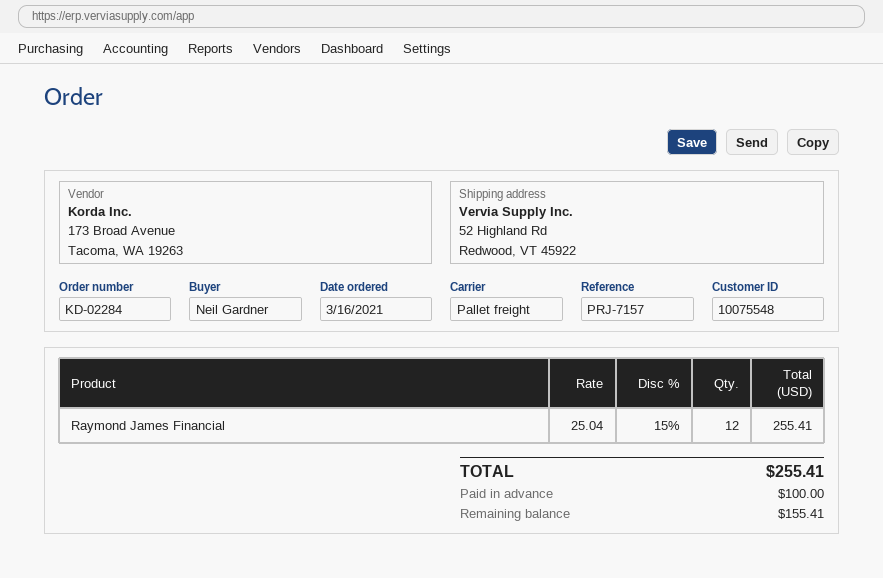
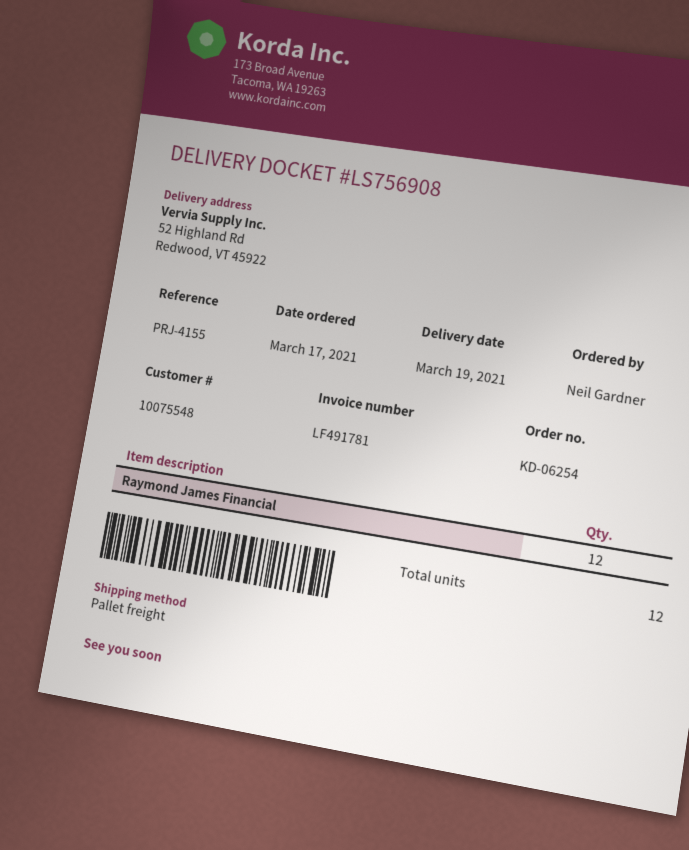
order number: KD-02284 -> KD-06254
order date: 2021-03-16 -> 2021-03-17
reference: PRJ-7157 -> PRJ-4155

